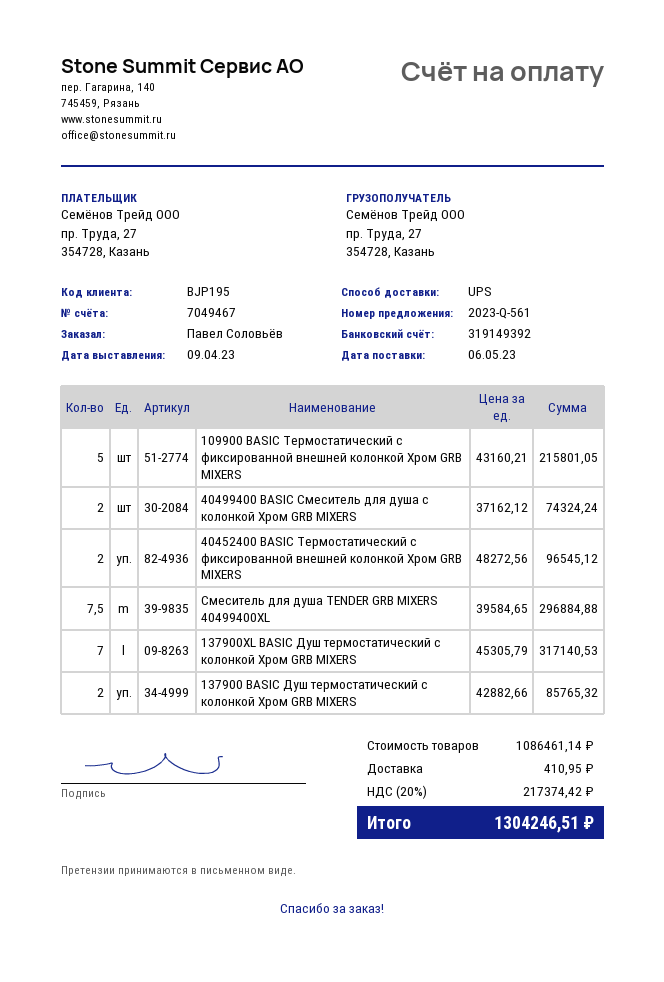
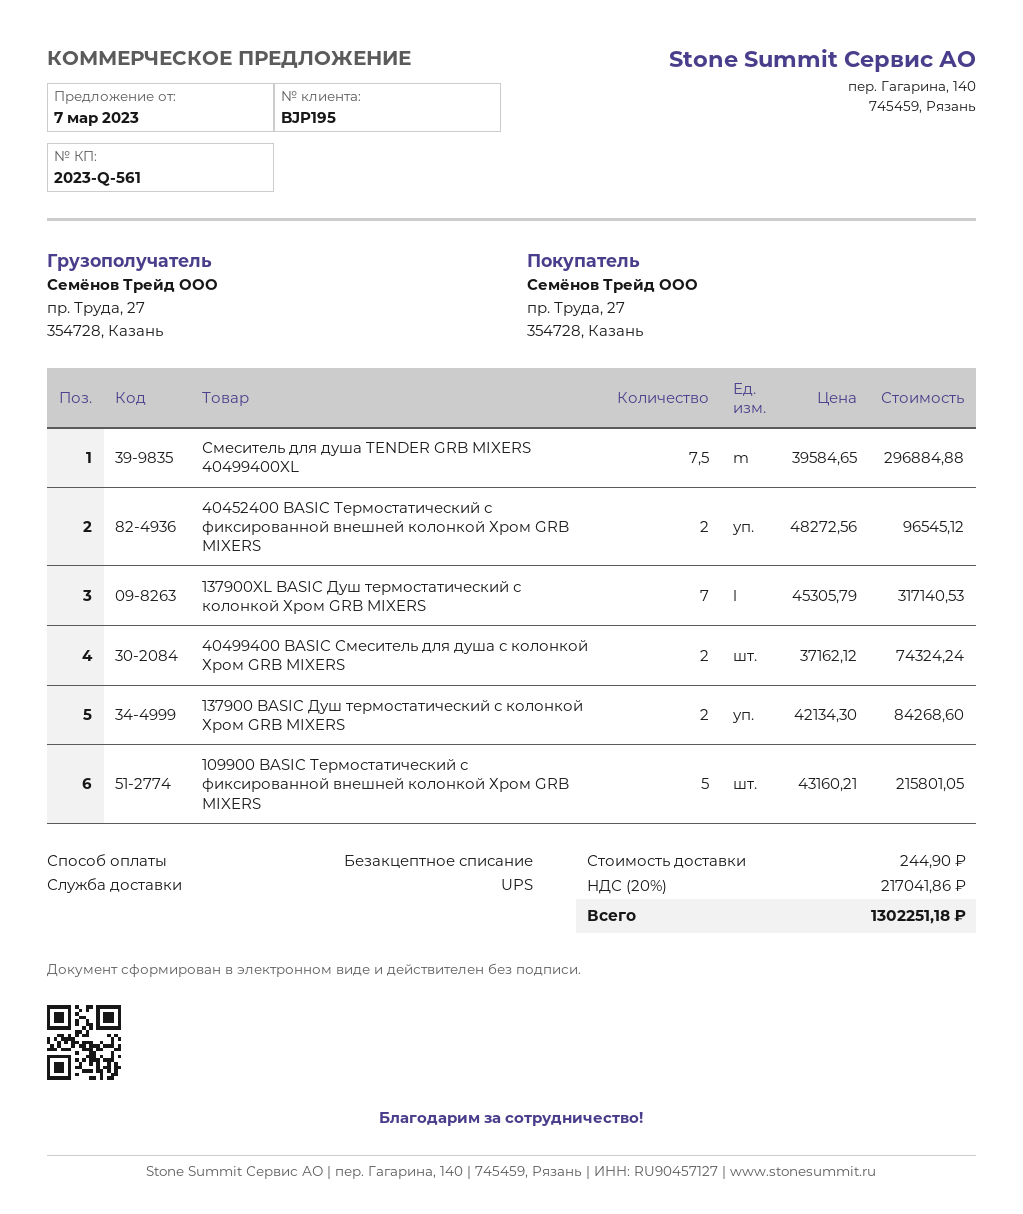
137900 BASIC Душ термостатический с колонкой Хром GRB MIXERS: 2 x 42882.66 = 85765.32 -> 2 x 42134.30 = 84268.60
shipping: 410.95 -> 244.90
tax: 20% = 217374.42 -> 20% = 217041.86
total: 1304246.51 -> 1302251.18

